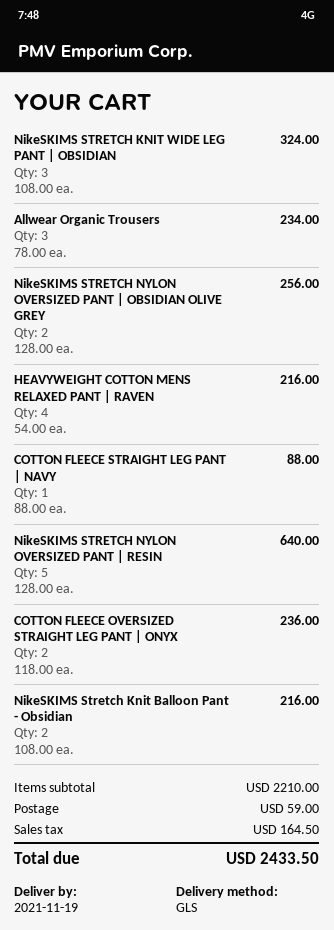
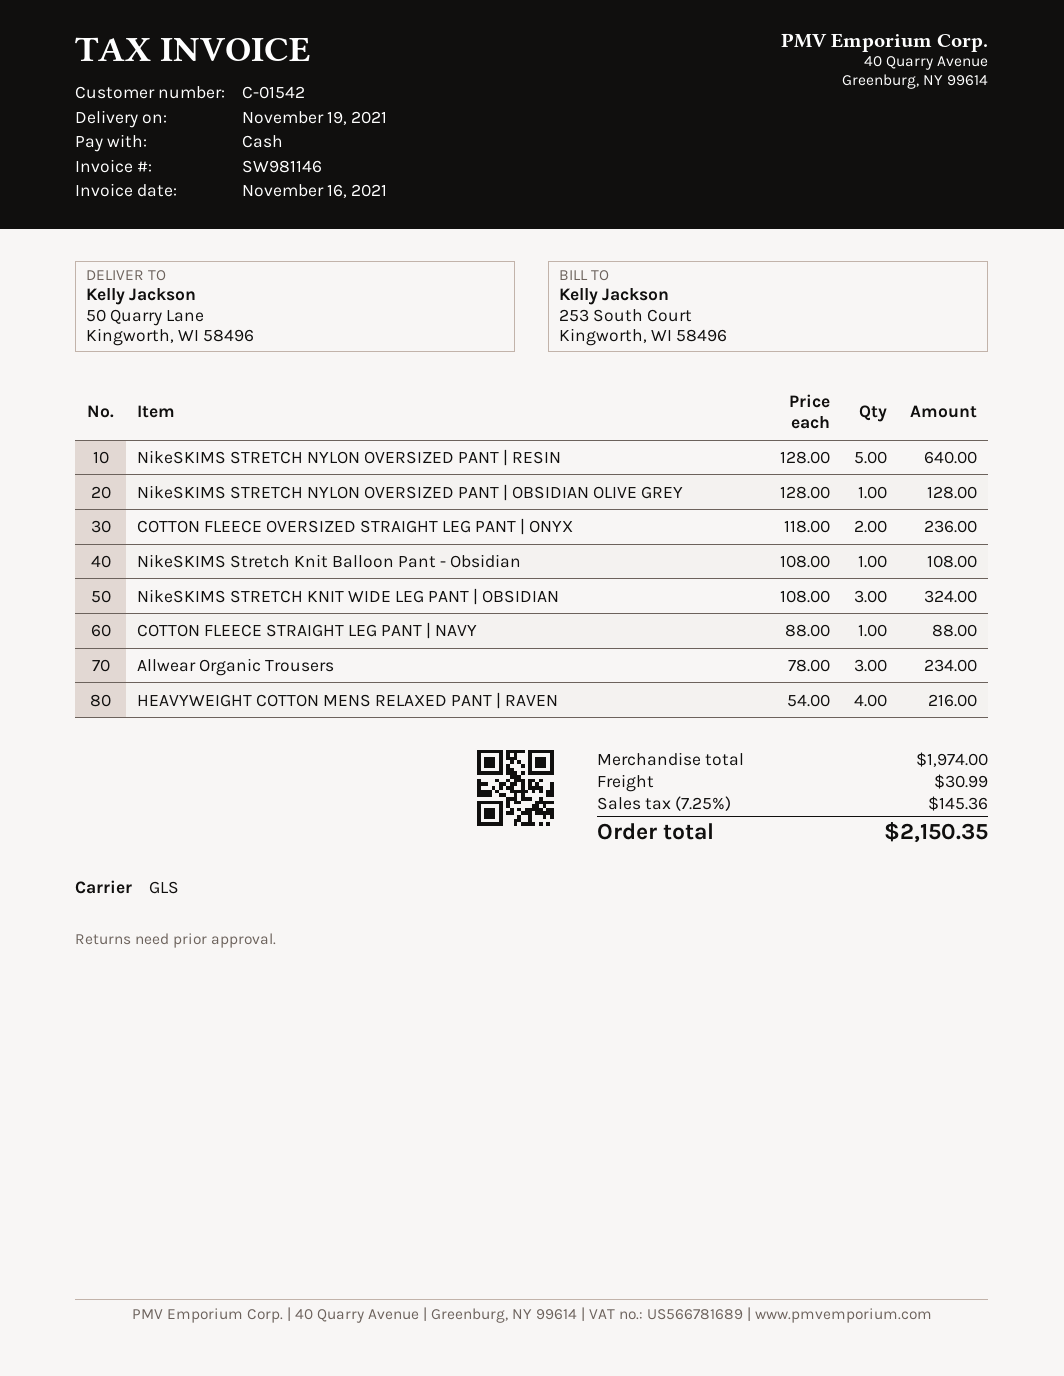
NikeSKIMS STRETCH NYLON OVERSIZED PANT | OBSIDIAN OLIVE GREY: 2 x 128.00 = 256.00 -> 1 x 128.00 = 128.00
NikeSKIMS Stretch Knit Balloon Pant - Obsidian: 2 x 108.00 = 216.00 -> 1 x 108.00 = 108.00
subtotal: 2210.00 -> 1974.00
shipping: 59.00 -> 30.99
tax: 164.50 -> 145.36
total: 2433.50 -> 2150.35

